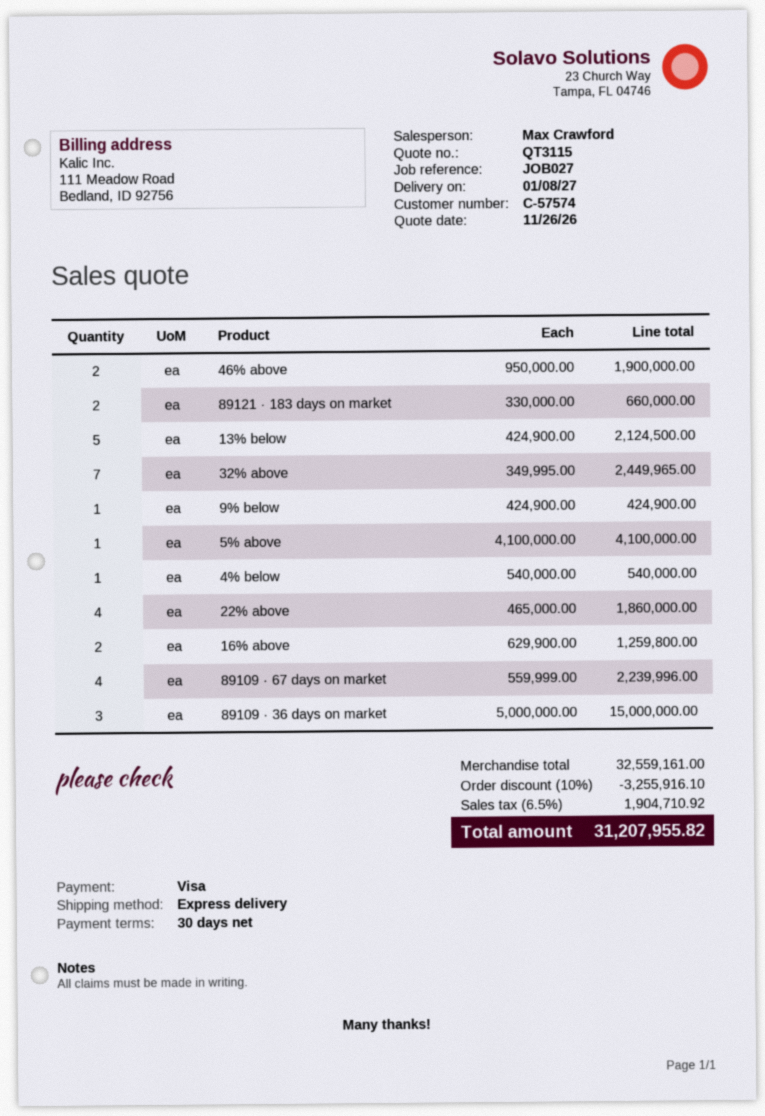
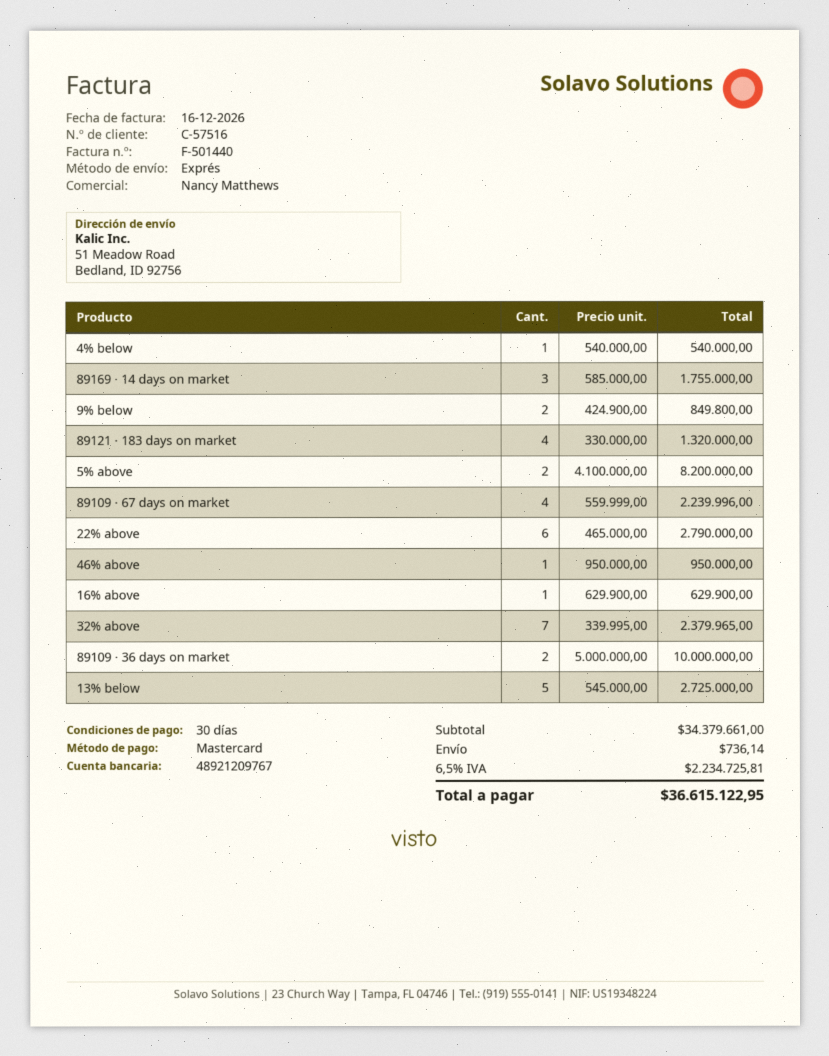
customer number: C-57574 -> C-57516
sales rep: Max Crawford -> Nancy Matthews
payment method: Visa -> Mastercard
46% above: 2 x 950000.00 = 1900000.00 -> 1 x 950000.00 = 950000.00
89121 · 183 days on market: 2 x 330000.00 = 660000.00 -> 4 x 330000.00 = 1320000.00
13% below: 5 x 424900.00 = 2124500.00 -> 5 x 545000.00 = 2725000.00
32% above: 7 x 349995.00 = 2449965.00 -> 7 x 339995.00 = 2379965.00
9% below: 1 x 424900.00 = 424900.00 -> 2 x 424900.00 = 849800.00
5% above: 1 x 4100000.00 = 4100000.00 -> 2 x 4100000.00 = 8200000.00
22% above: 4 x 465000.00 = 1860000.00 -> 6 x 465000.00 = 2790000.00
16% above: 2 x 629900.00 = 1259800.00 -> 1 x 629900.00 = 629900.00
89109 · 36 days on market: 3 x 5000000.00 = 15000000.00 -> 2 x 5000000.00 = 10000000.00
89169 · 14 days on market: none -> 3 x 585000.00 = 1755000.00
subtotal: 32559161.00 -> 34379661.00
discount: 10% = 3255916.10 -> none
shipping: none -> 736.14
tax: 6.5% = 1904710.92 -> 6.5% = 2234725.81
total: 31207955.82 -> 36615122.95

